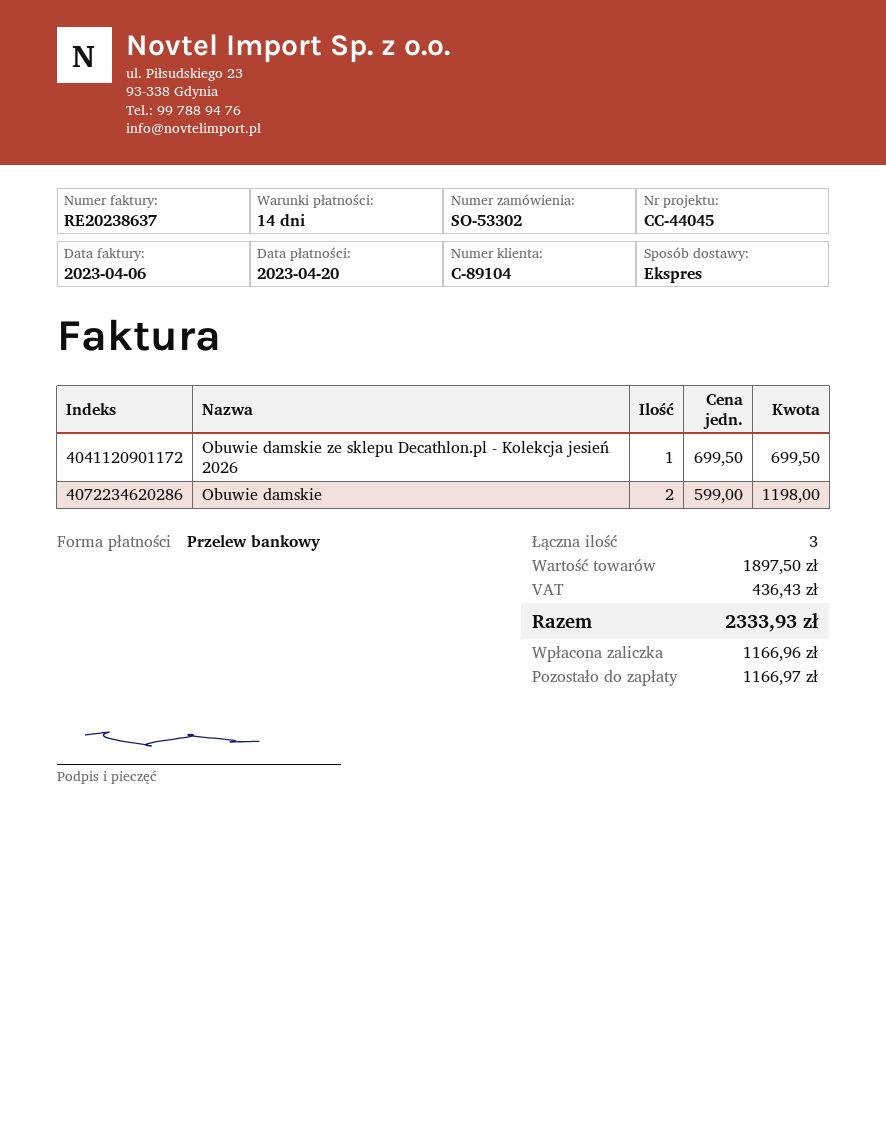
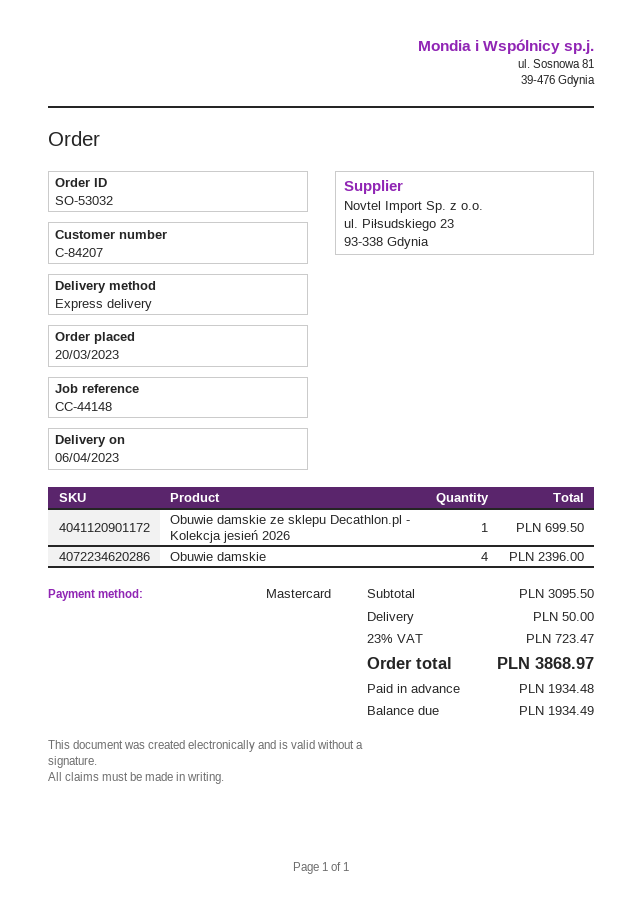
order number: SO-53302 -> SO-53032
customer number: C-89104 -> C-84207
reference: CC-44045 -> CC-44148
payment method: bank transfer -> Mastercard
Obuwie damskie: 2 for 1198.00 -> 4 for 2396.00
subtotal: 1897.50 -> 3095.50
shipping: none -> 50.00
tax: 436.43 -> 723.47
total: 2333.93 -> 3868.97
deposit: 1166.96 -> 1934.48
balance: 1166.97 -> 1934.49

